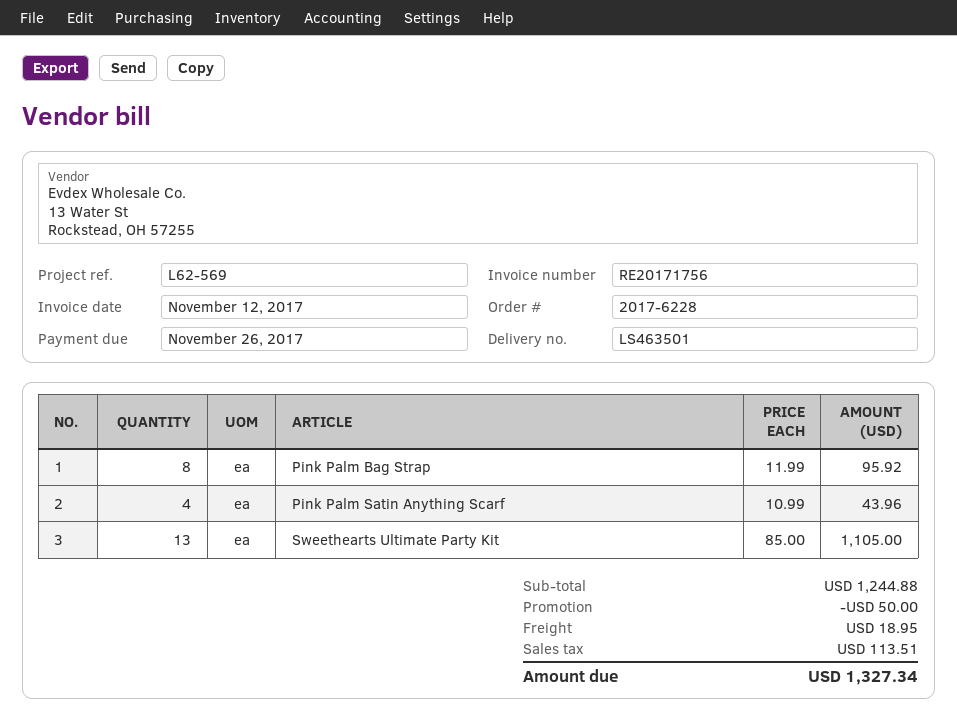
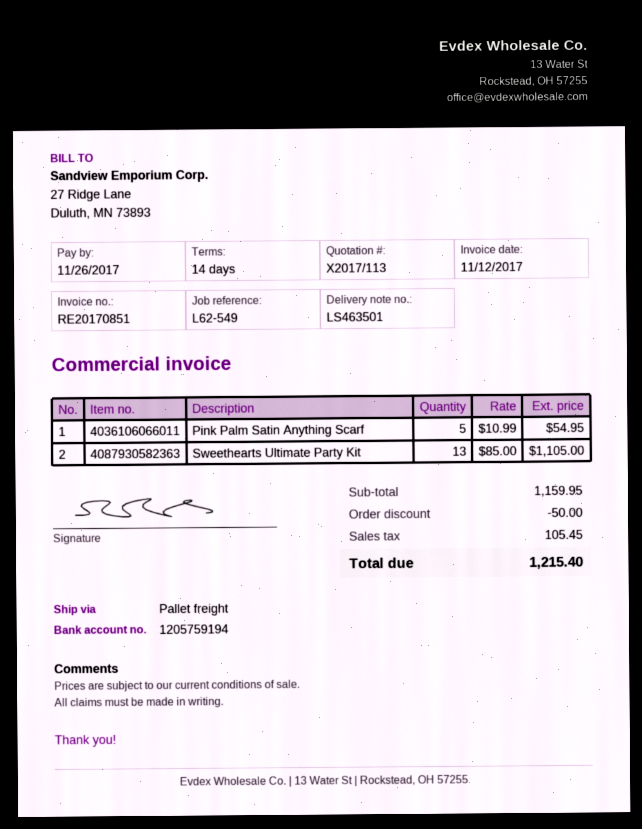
invoice number: RE20171756 -> RE20170851
reference: L62-569 -> L62-549
Pink Palm Bag Strap: 8 x 11.99 = 95.92 -> none
Pink Palm Satin Anything Scarf: 4 x 10.99 = 43.96 -> 5 x 10.99 = 54.95
subtotal: 1244.88 -> 1159.95
shipping: 18.95 -> none
tax: 113.51 -> 105.45
total: 1327.34 -> 1215.40

